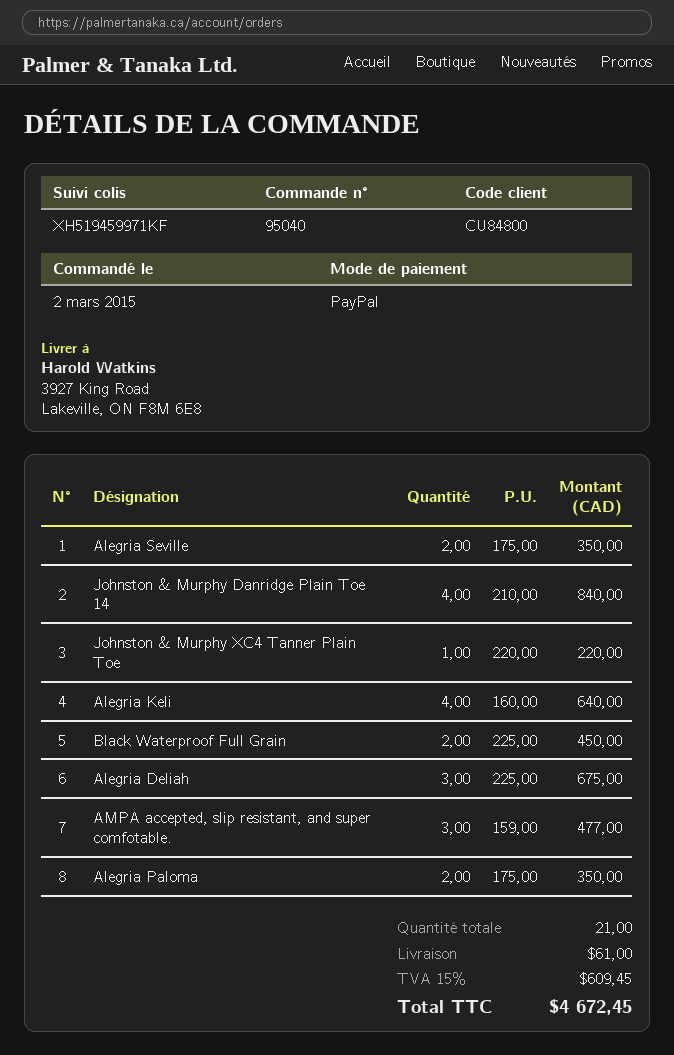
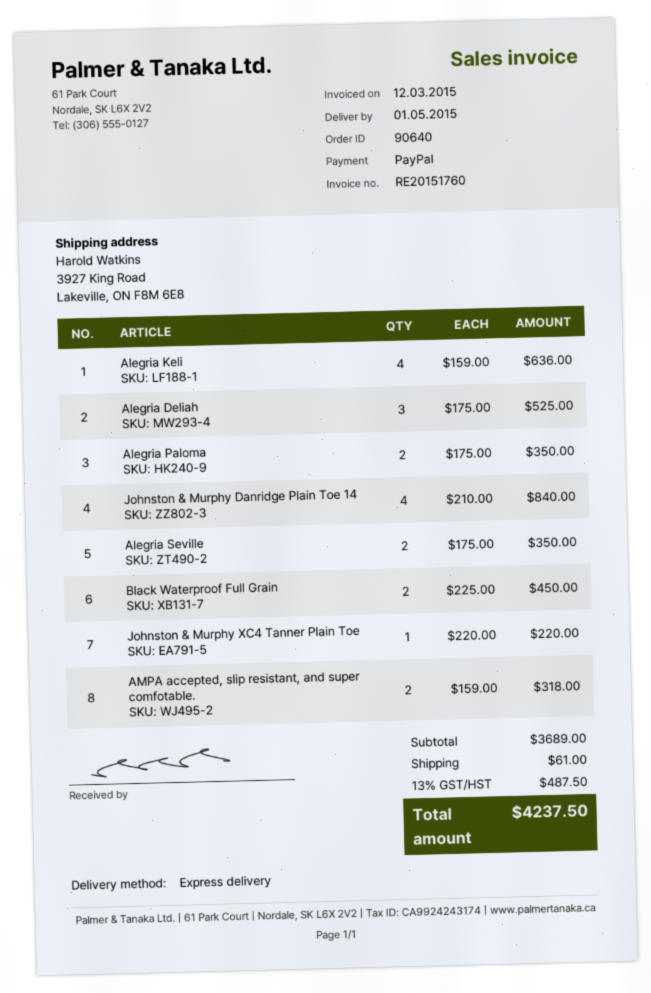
order number: 95040 -> 90640
Alegria Keli: 4 x 160.00 = 640.00 -> 4 x 159.00 = 636.00
Alegria Deliah: 3 x 225.00 = 675.00 -> 3 x 175.00 = 525.00
AMPA accepted, slip resistant, and super comfotable.: 3 x 159.00 = 477.00 -> 2 x 159.00 = 318.00
tax: 15% = 609.45 -> 13% = 487.50
total: 4672.45 -> 4237.50

